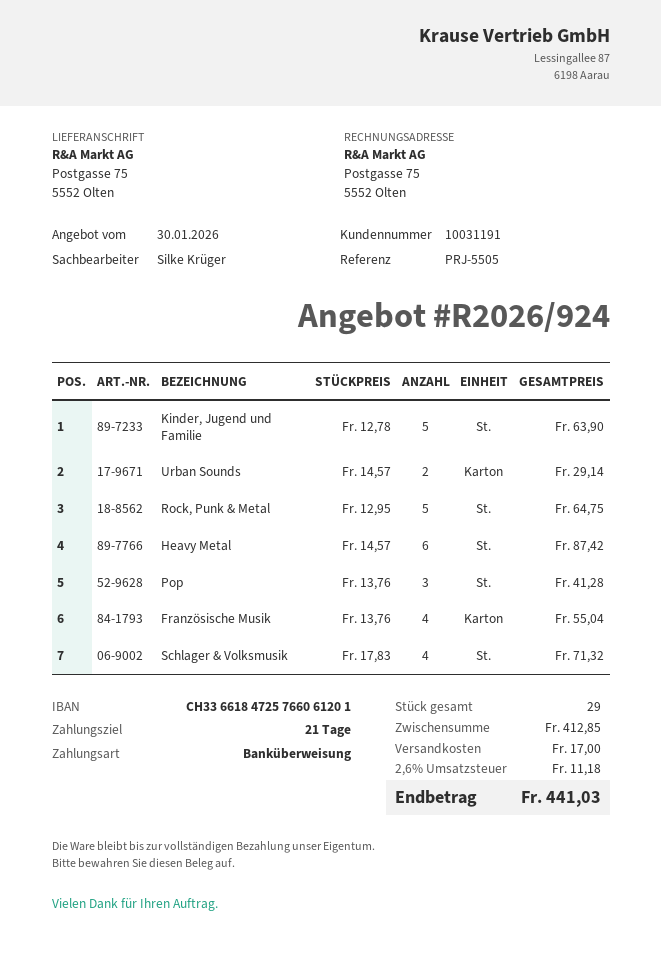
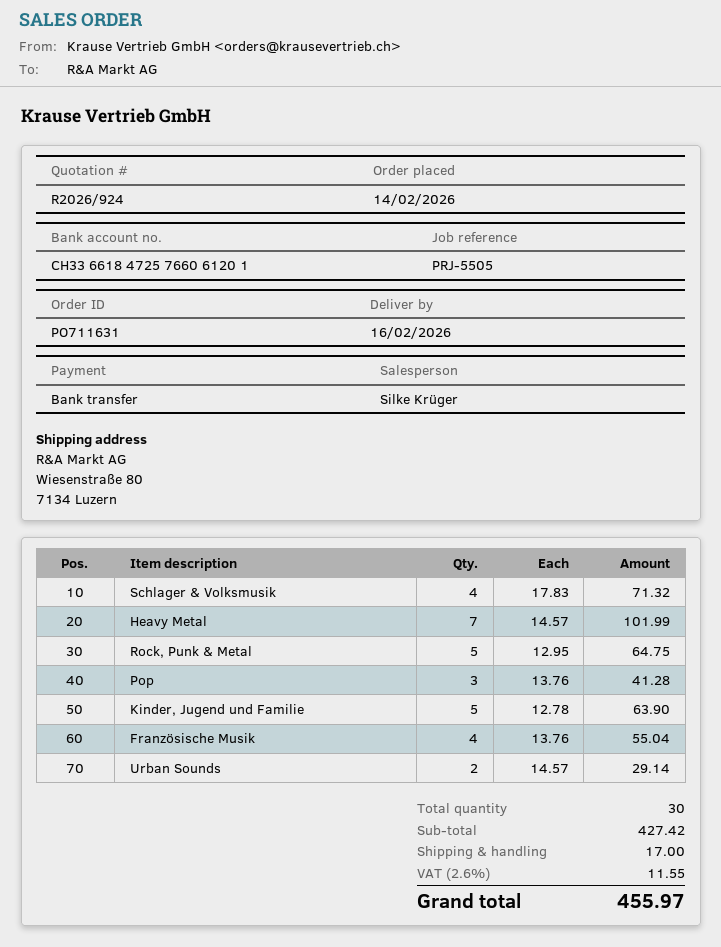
ship to: Postgasse 75, 5552 Olten -> Wiesenstraße 80, 7134 Luzern
Heavy Metal: 6 x 14.57 = 87.42 -> 7 x 14.57 = 101.99
total quantity: 29 -> 30
subtotal: 412.85 -> 427.42
tax: 2.6% = 11.18 -> 2.6% = 11.55
total: 441.03 -> 455.97

